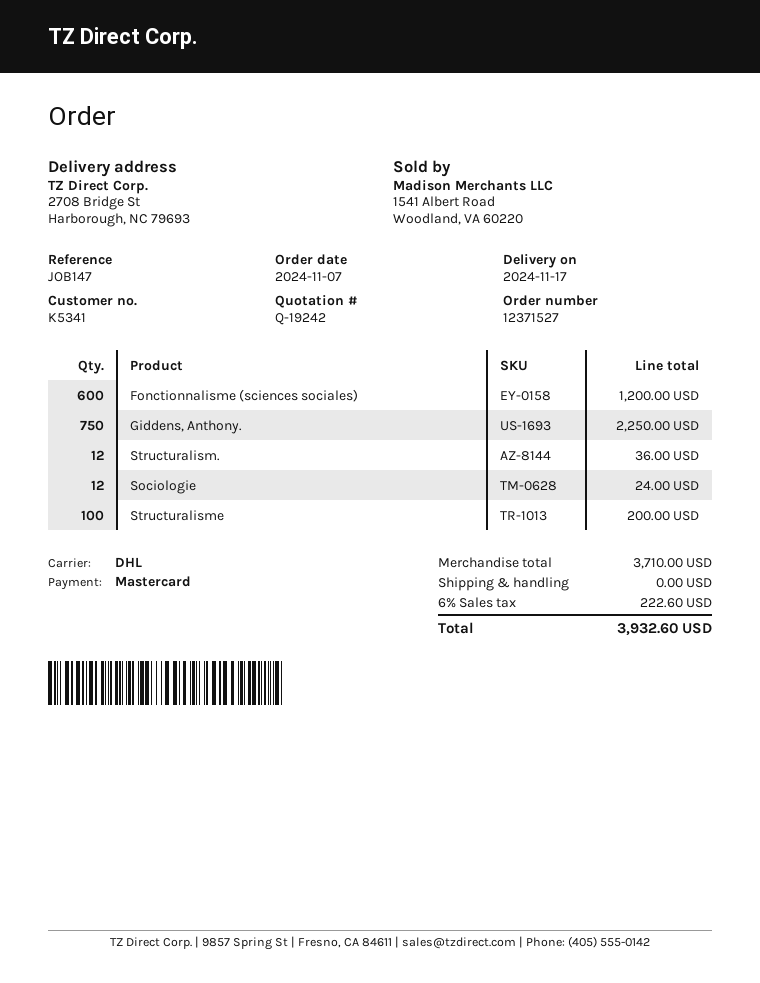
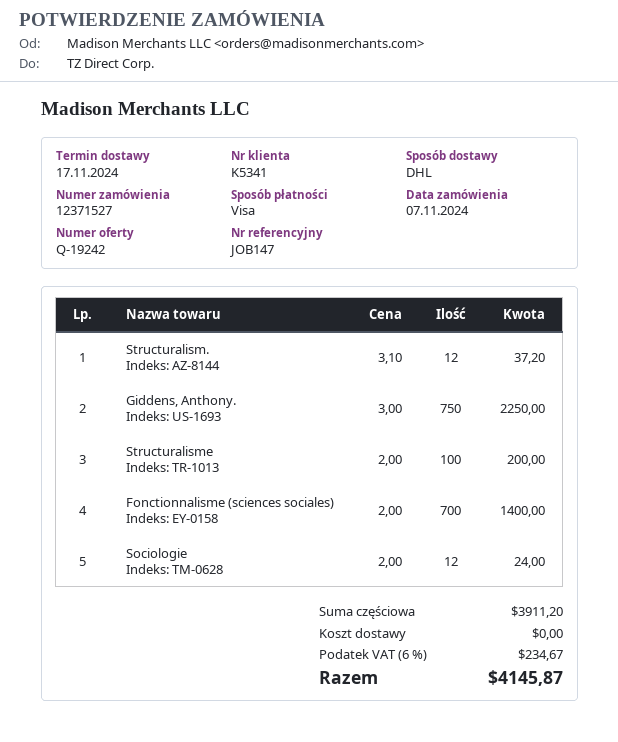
payment method: Mastercard -> Visa
Fonctionnalisme (sciences sociales): 600 for 1200.00 -> 700 for 1400.00
Structuralism.: 12 for 36.00 -> 12 for 37.20
subtotal: 3710.00 -> 3911.20
tax: 6% = 222.60 -> 6% = 234.67
total: 3932.60 -> 4145.87

